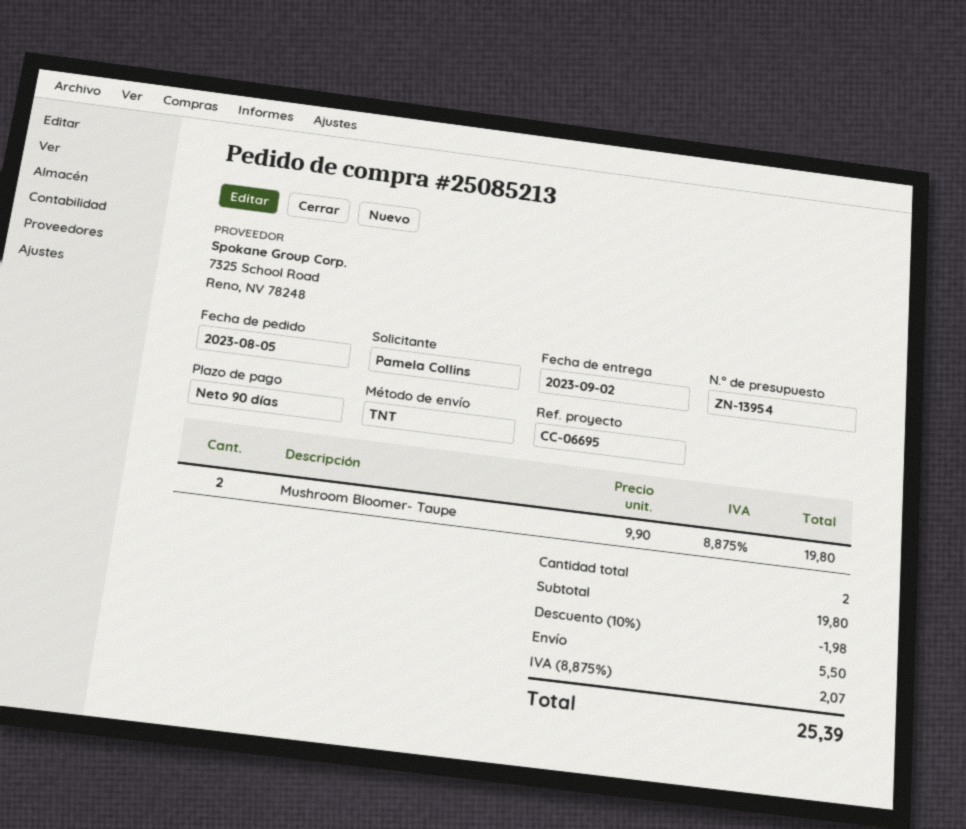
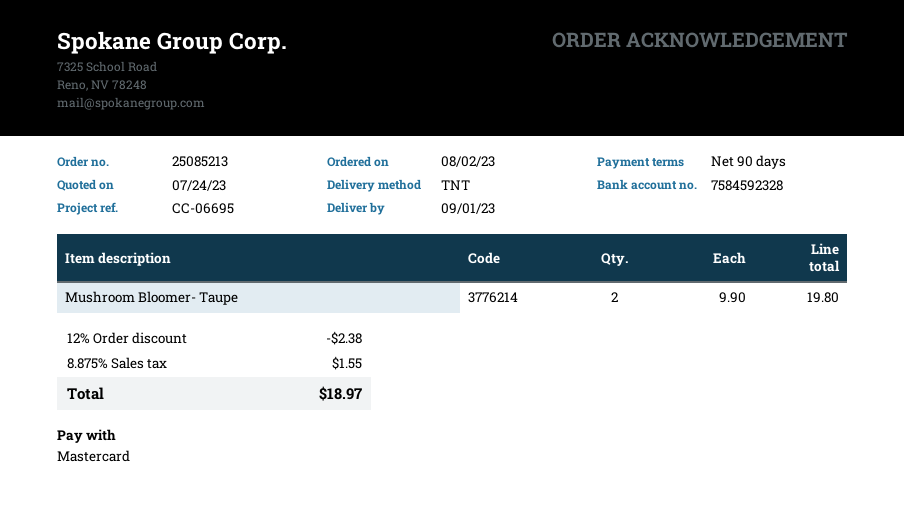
order date: 2023-08-05 -> 2023-08-02
delivery date: 2023-09-02 -> 2023-09-01
discount: 10% = 1.98 -> 12% = 2.38
shipping: 5.50 -> none
tax: 8.875% = 2.07 -> 8.875% = 1.55
total: 25.39 -> 18.97

